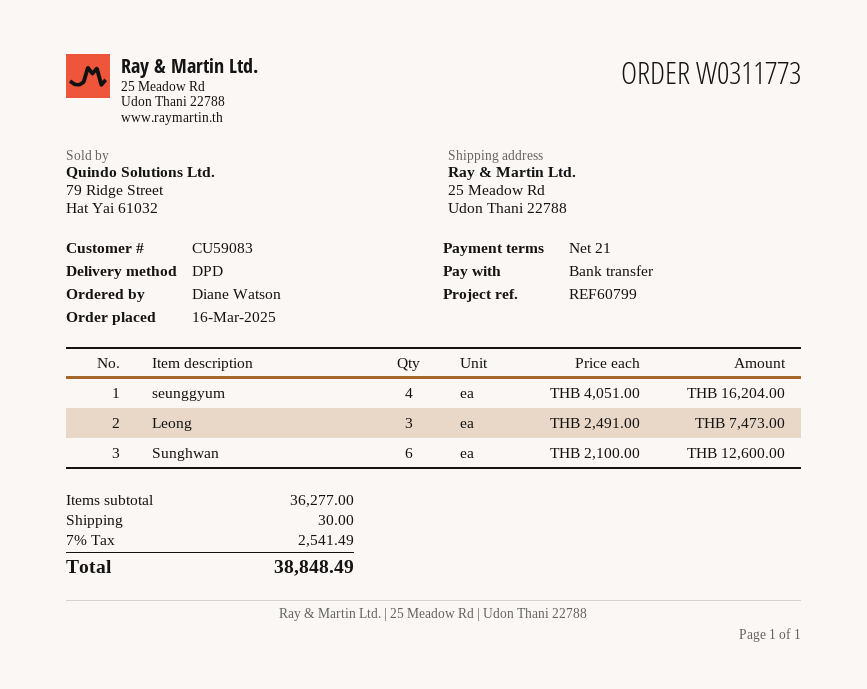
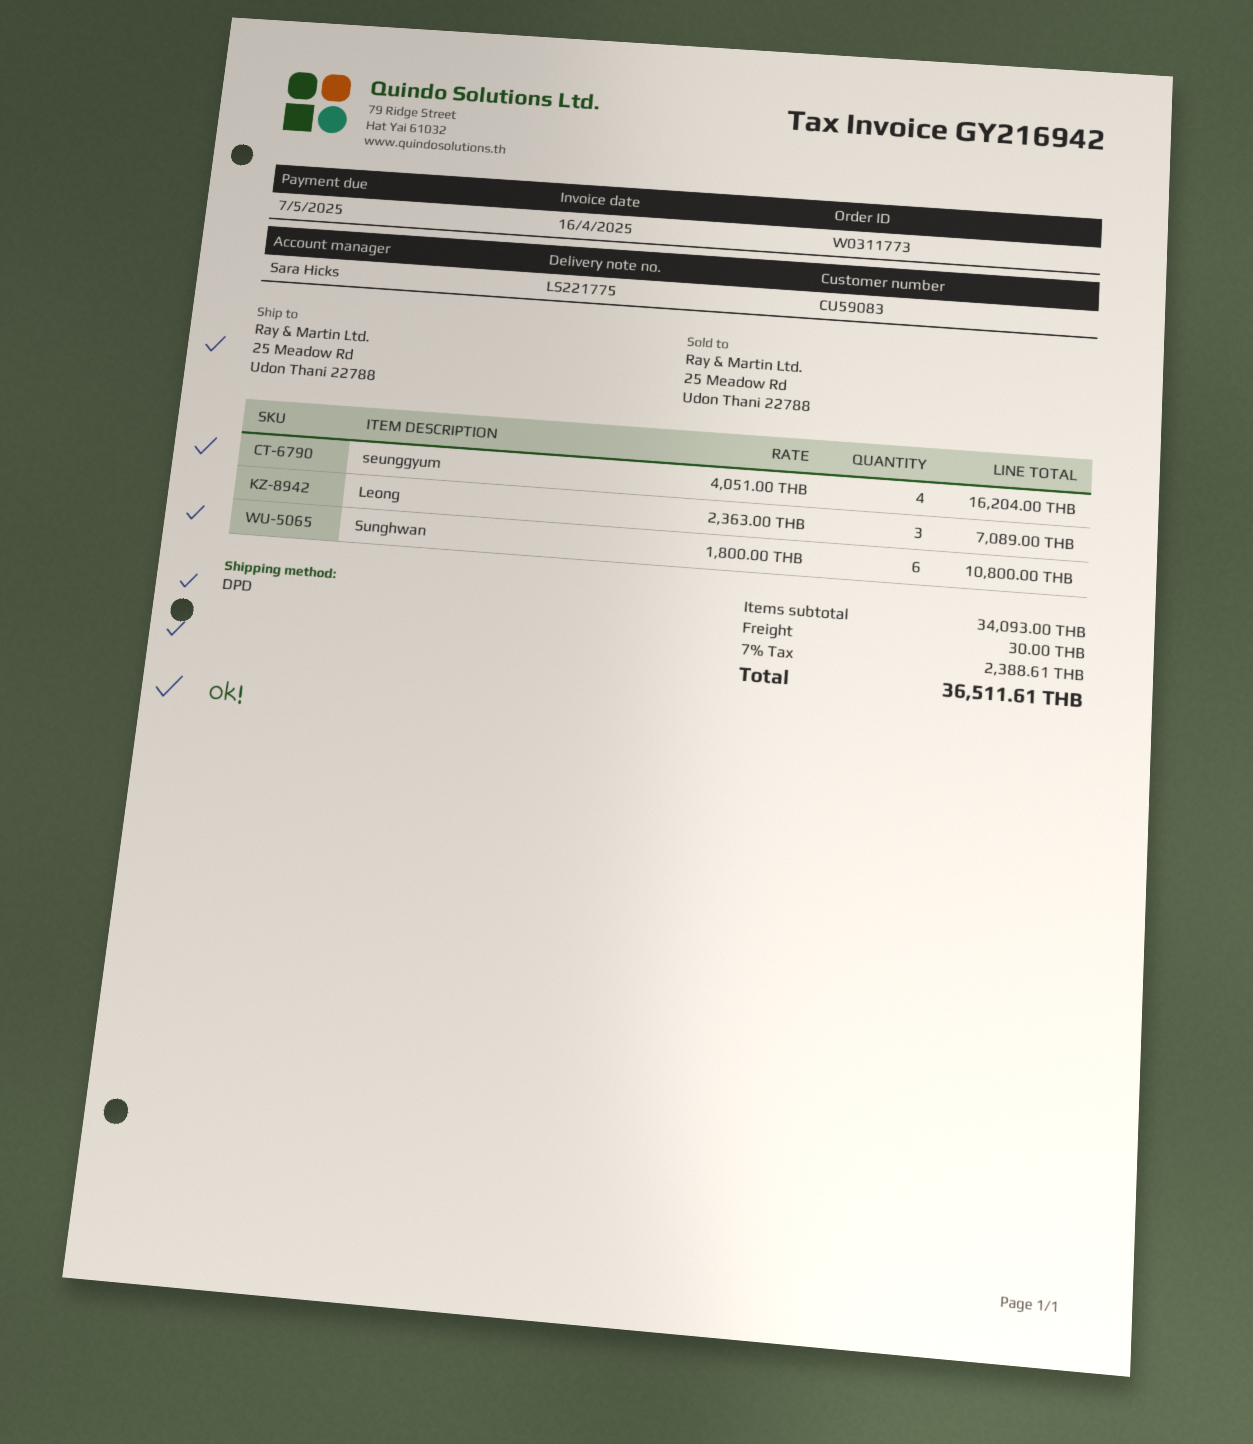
Leong: 3 x 2491.00 = 7473.00 -> 3 x 2363.00 = 7089.00
Sunghwan: 6 x 2100.00 = 12600.00 -> 6 x 1800.00 = 10800.00
subtotal: 36277.00 -> 34093.00
tax: 7% = 2541.49 -> 7% = 2388.61
total: 38848.49 -> 36511.61

